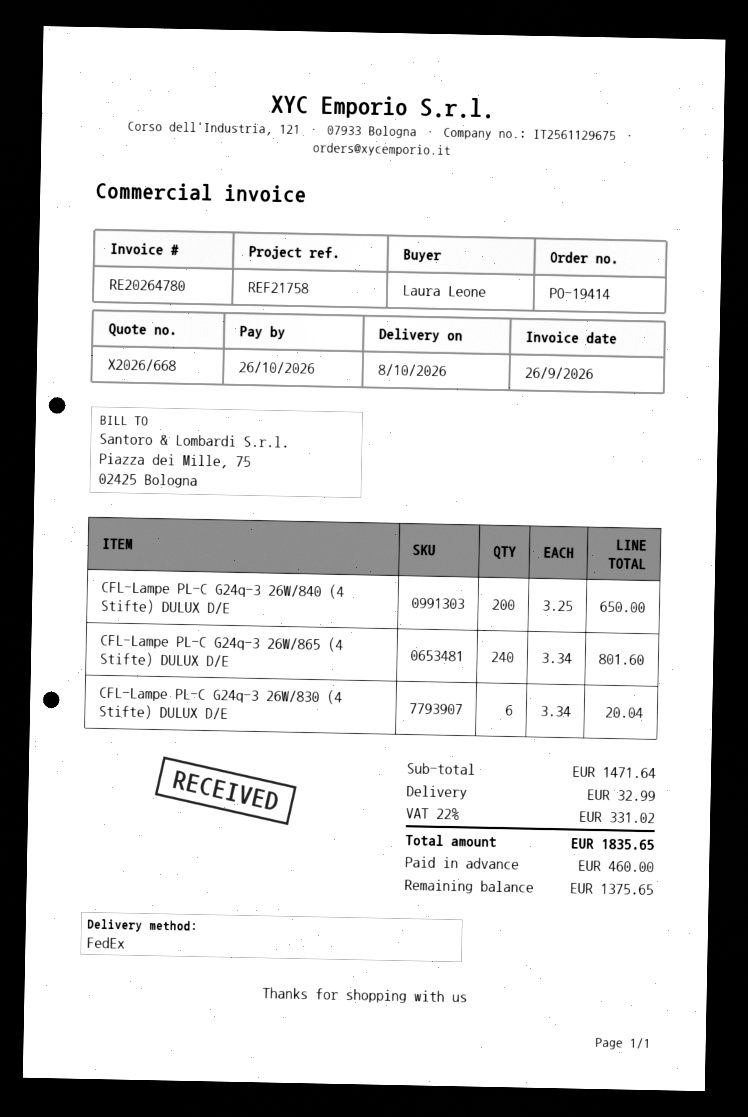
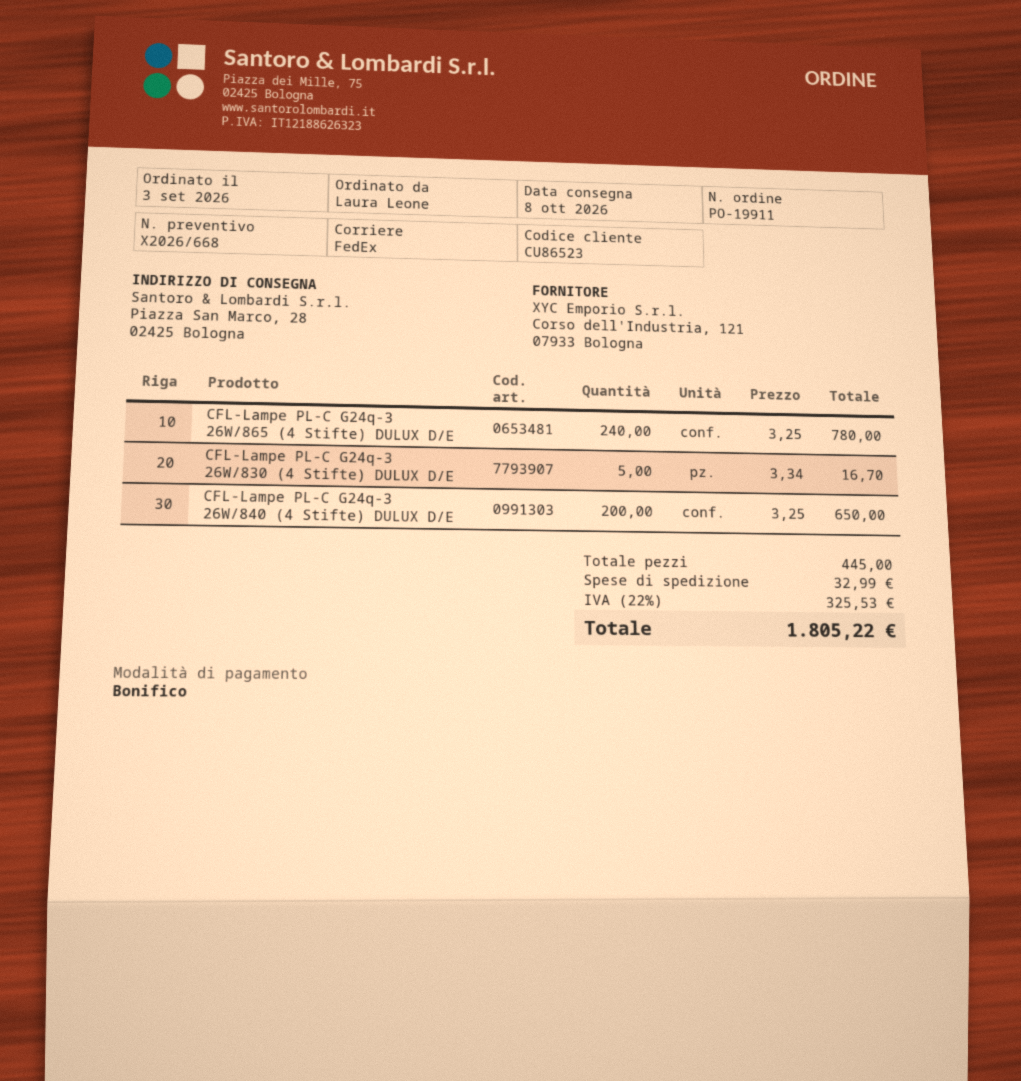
order number: PO-19414 -> PO-19911
CFL-Lampe PL-C G24q-3 26W/865 (4 Stifte) DULUX D/E: 240 x 3.34 = 801.60 -> 240 x 3.25 = 780.00
CFL-Lampe PL-C G24q-3 26W/830 (4 Stifte) DULUX D/E: 6 x 3.34 = 20.04 -> 5 x 3.34 = 16.70
tax: 22% = 331.02 -> 22% = 325.53
total: 1835.65 -> 1805.22

